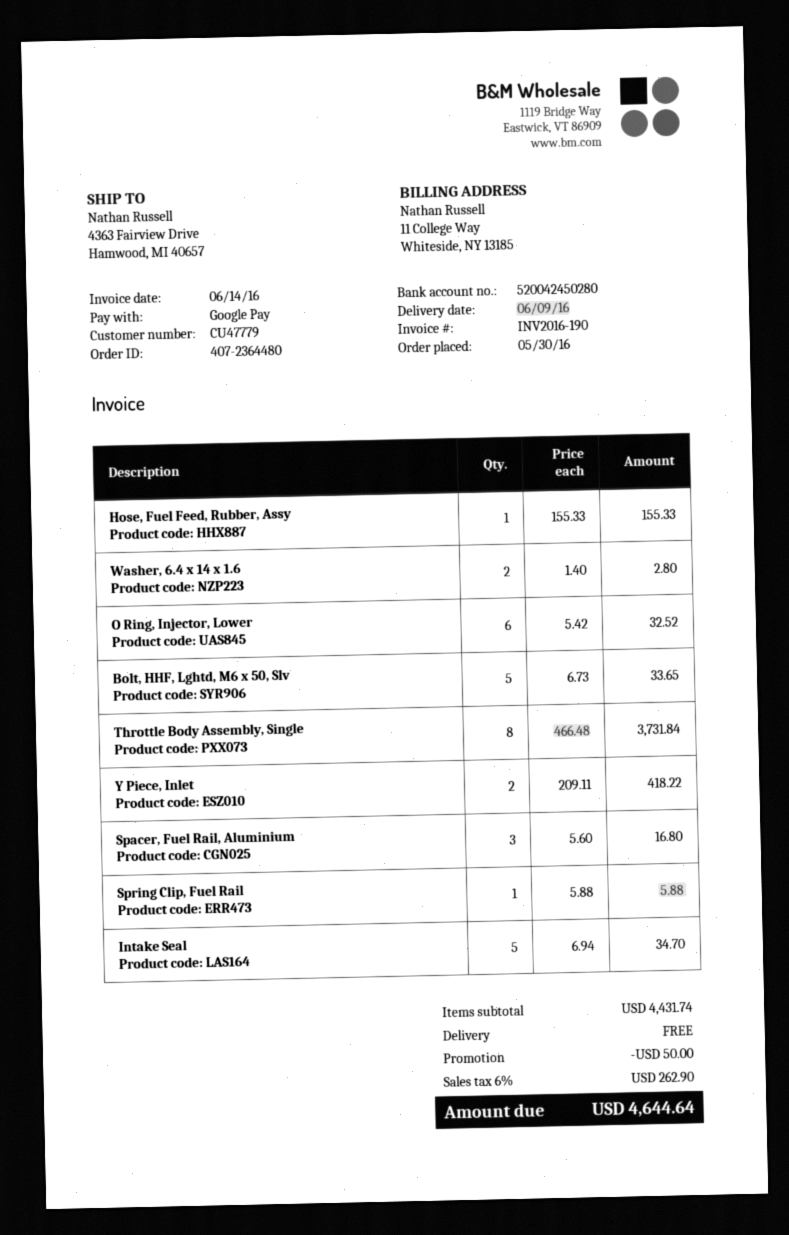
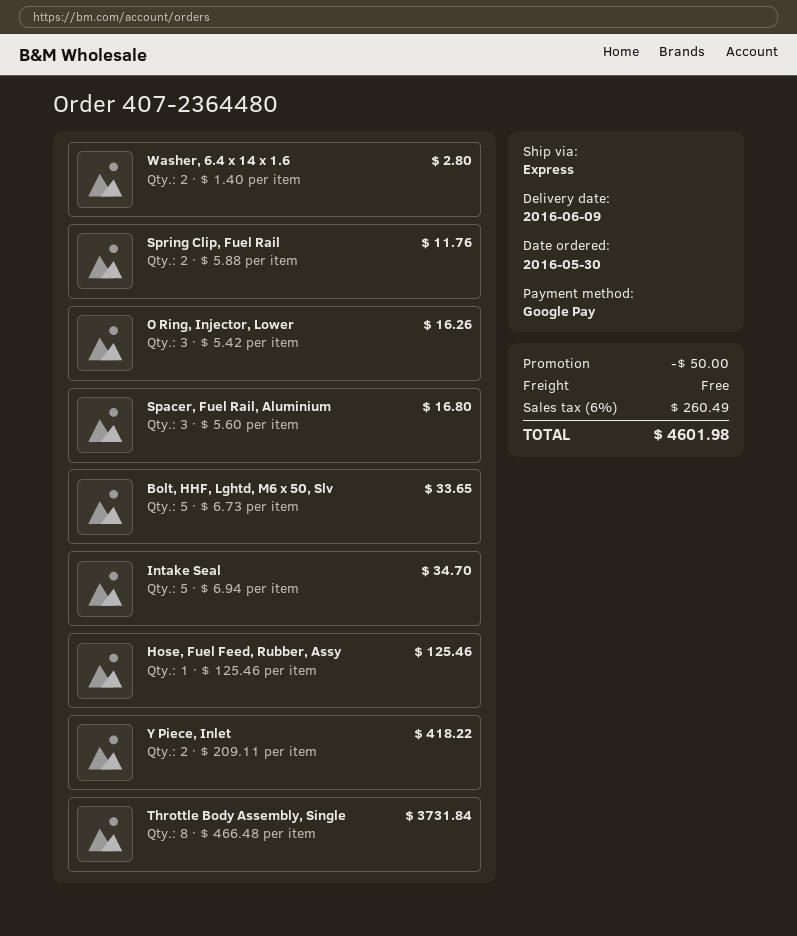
Hose, Fuel Feed, Rubber, Assy: 1 x 155.33 = 155.33 -> 1 x 125.46 = 125.46
O Ring, Injector, Lower: 6 x 5.42 = 32.52 -> 3 x 5.42 = 16.26
Spring Clip, Fuel Rail: 1 x 5.88 = 5.88 -> 2 x 5.88 = 11.76
tax: 6% = 262.90 -> 6% = 260.49
total: 4644.64 -> 4601.98

